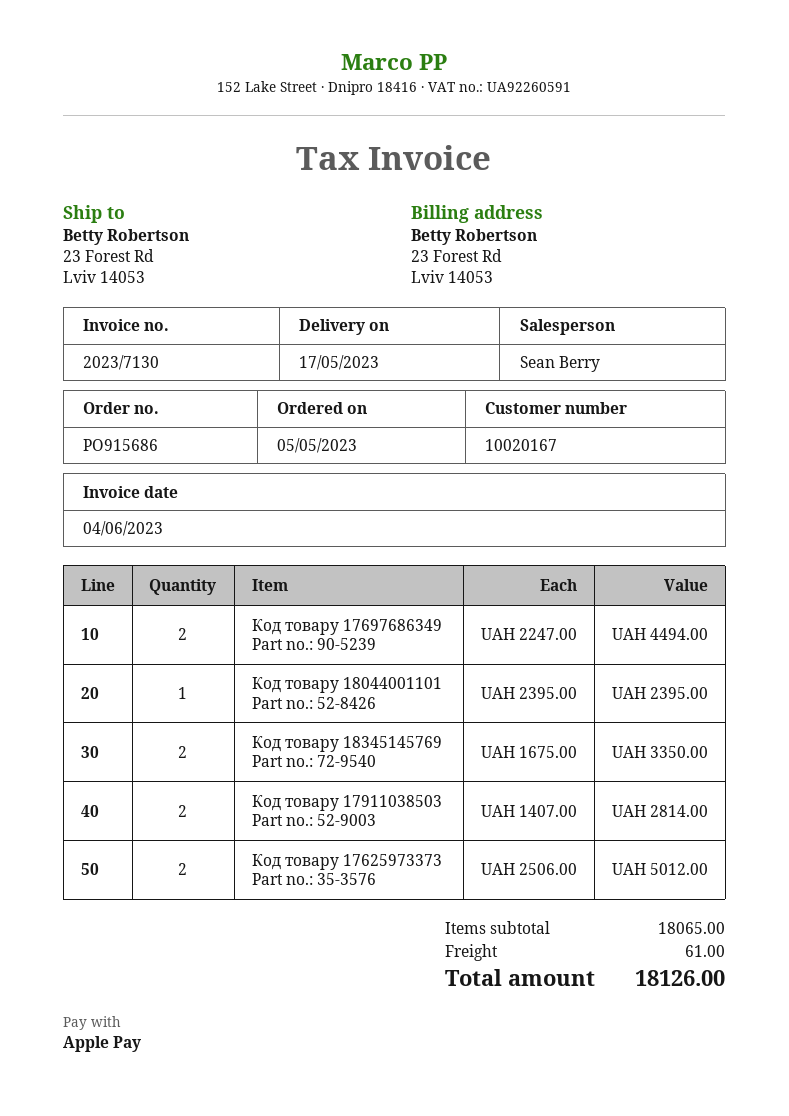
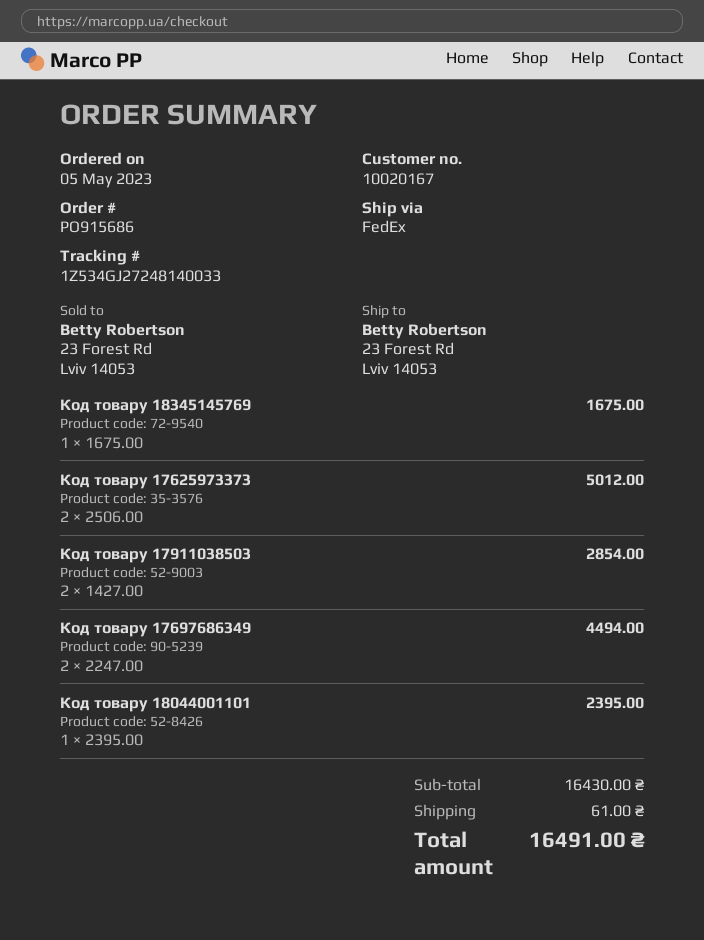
Код товару 18345145769: 2 x 1675.00 = 3350.00 -> 1 x 1675.00 = 1675.00
Код товару 17911038503: 2 x 1407.00 = 2814.00 -> 2 x 1427.00 = 2854.00
subtotal: 18065.00 -> 16430.00
total: 18126.00 -> 16491.00

